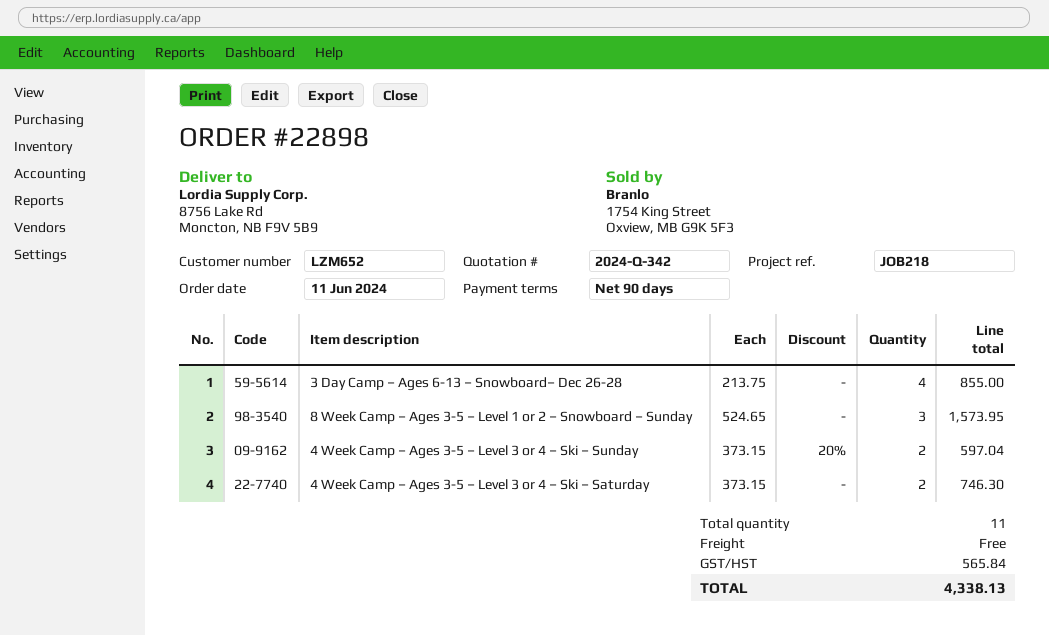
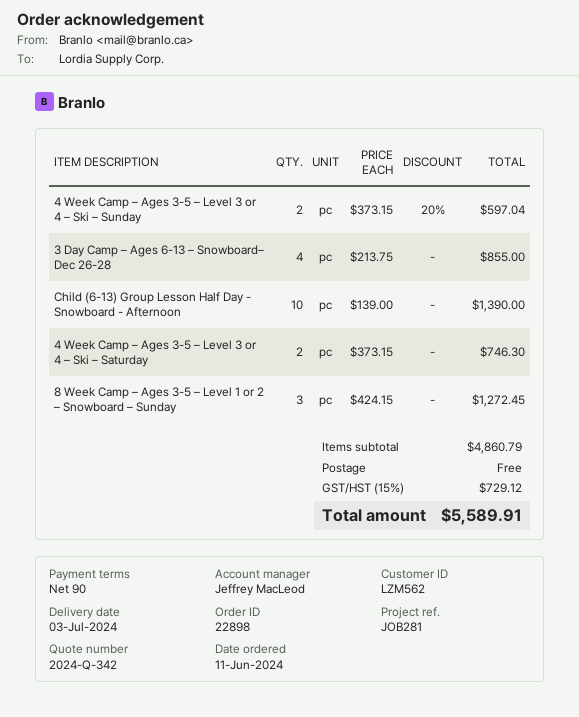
customer number: LZM652 -> LZM562
reference: JOB218 -> JOB281
8 Week Camp – Ages 3-5 – Level 1 or 2 – Snowboard – Sunday: 3 x 524.65 = 1573.95 -> 3 x 424.15 = 1272.45
Child (6-13) Group Lesson Half Day - Snowboard - Afternoon: none -> 10 x 139.00 = 1390.00
tax: 565.84 -> 729.12
total: 4338.13 -> 5589.91

